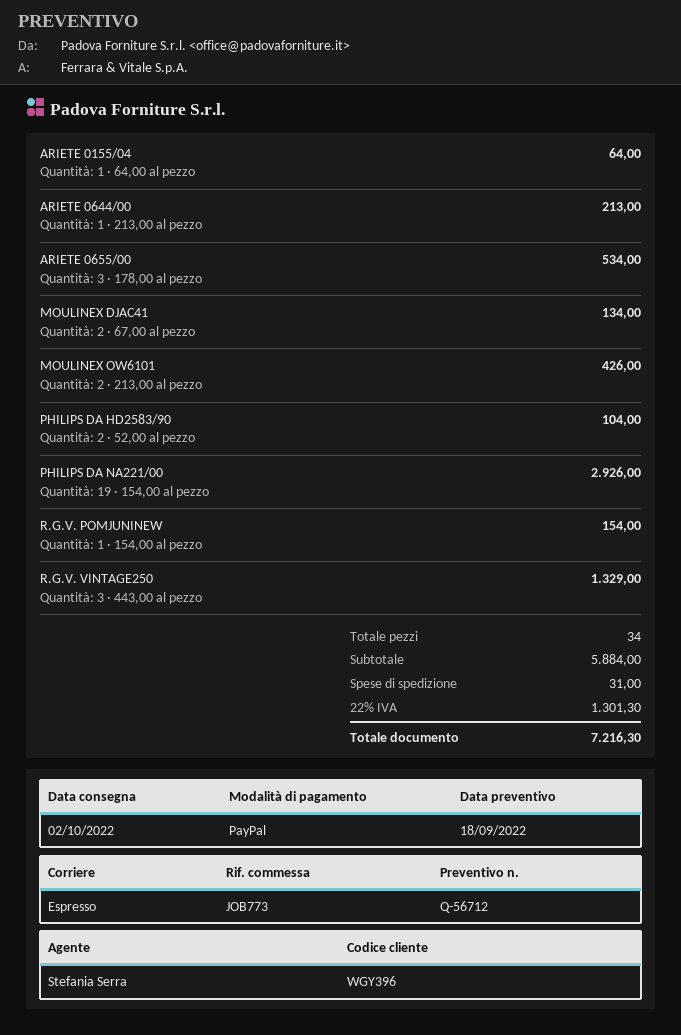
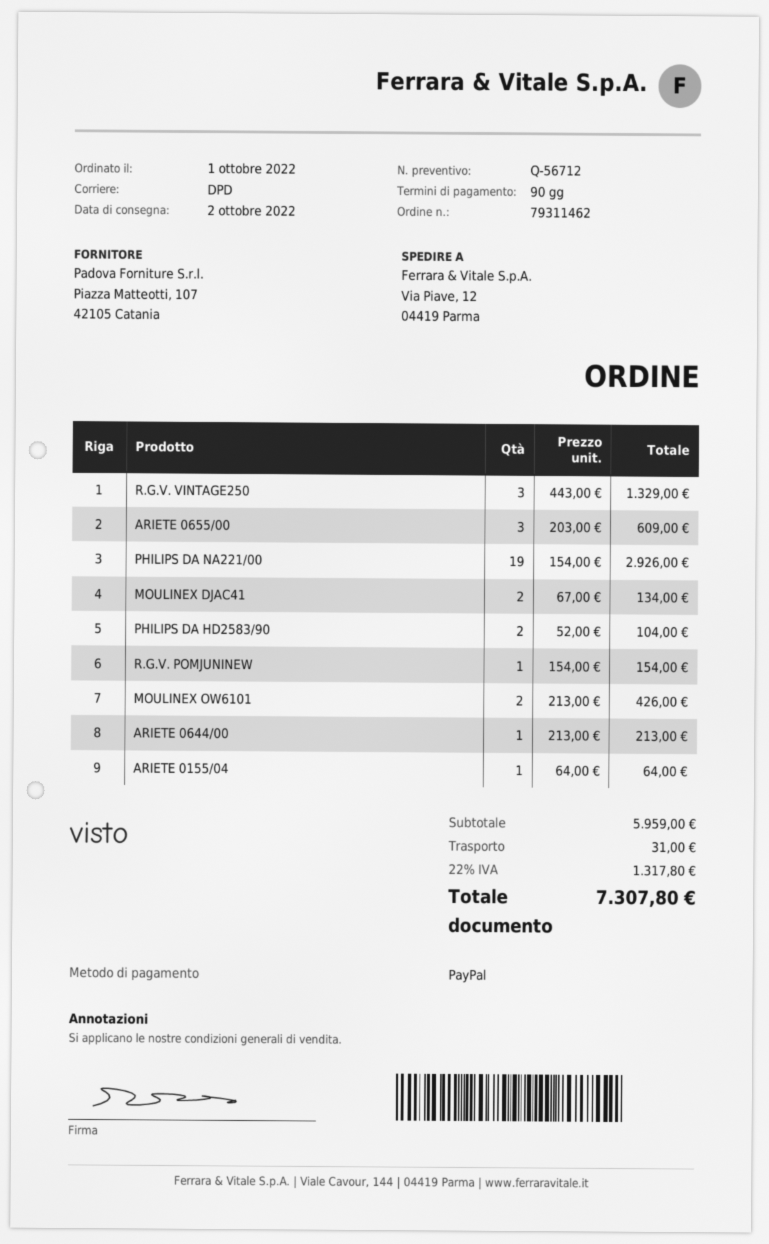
shipping method: express -> DPD
ARIETE 0655/00: 3 x 178.00 = 534.00 -> 3 x 203.00 = 609.00
subtotal: 5884.00 -> 5959.00
tax: 22% = 1301.30 -> 22% = 1317.80
total: 7216.30 -> 7307.80

